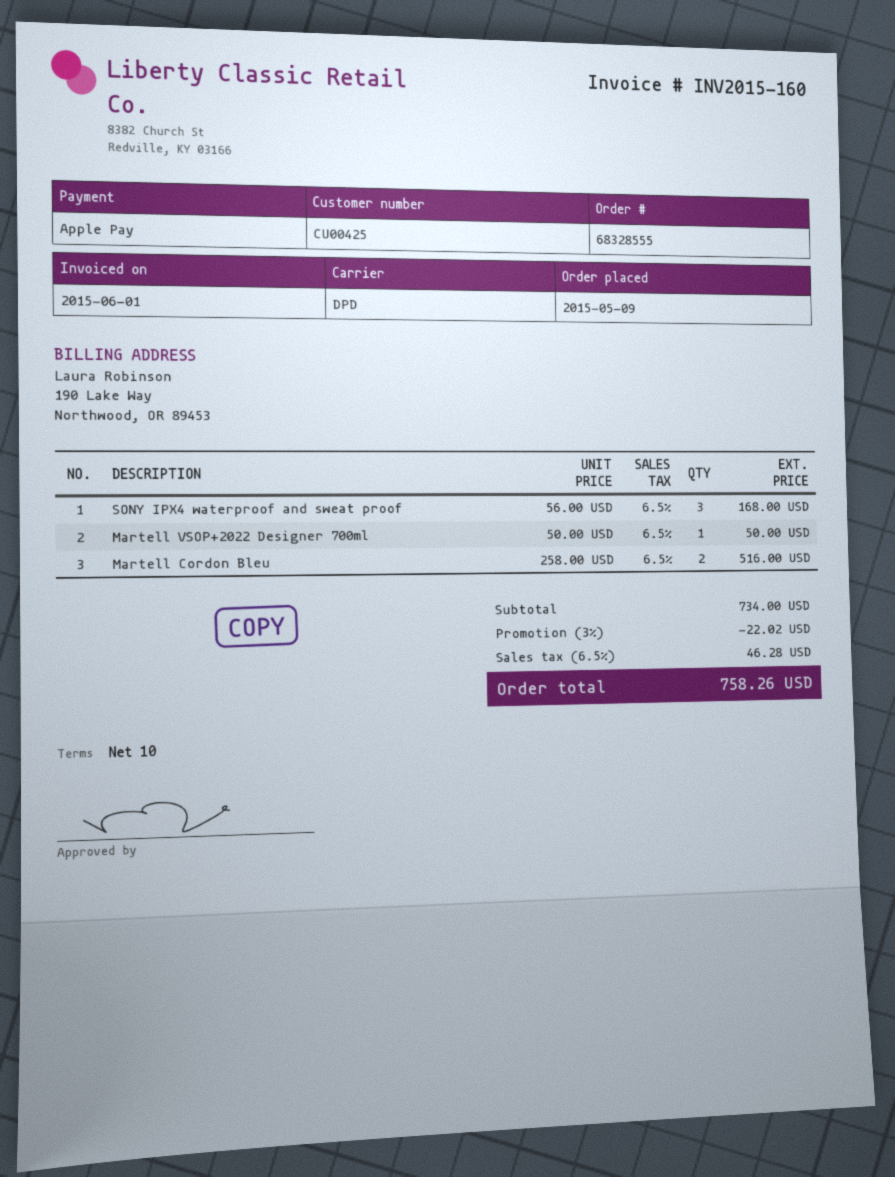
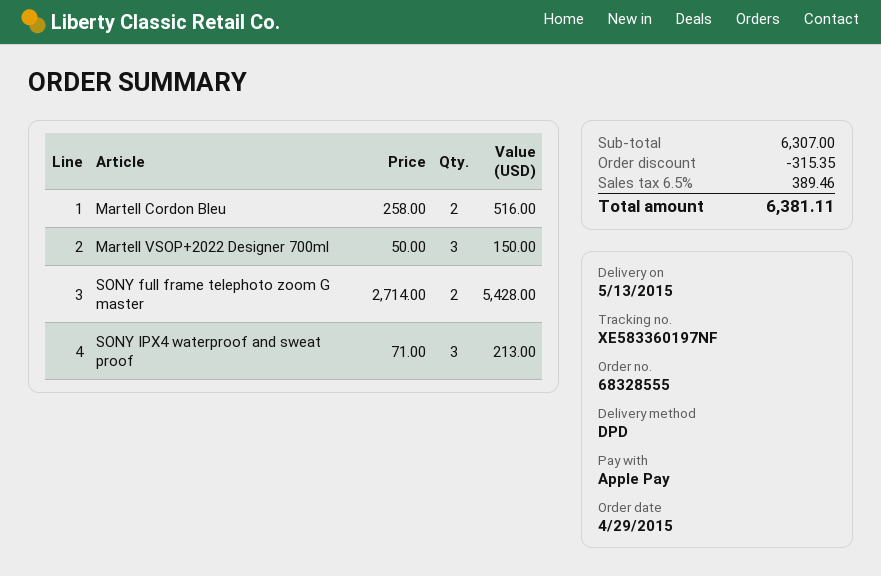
order date: 2015-05-09 -> 2015-04-29
SONY IPX4 waterproof and sweat proof: 3 x 56.00 = 168.00 -> 3 x 71.00 = 213.00
Martell VSOP+2022 Designer 700ml: 1 x 50.00 = 50.00 -> 3 x 50.00 = 150.00
SONY full frame telephoto zoom G master: none -> 2 x 2714.00 = 5428.00
subtotal: 734.00 -> 6307.00
discount: 22.02 -> 315.35
tax: 6.5% = 46.28 -> 6.5% = 389.46
total: 758.26 -> 6381.11

